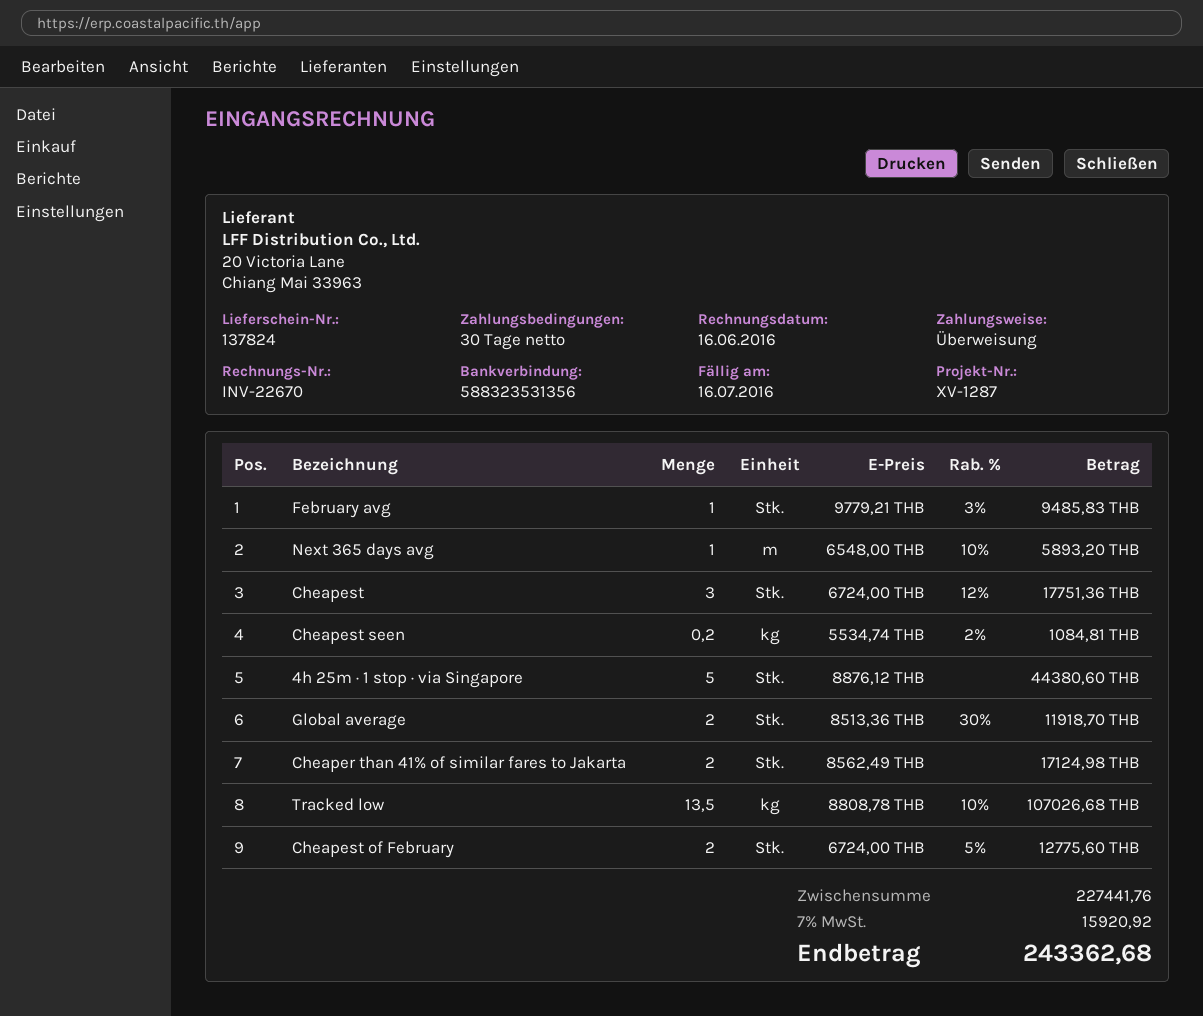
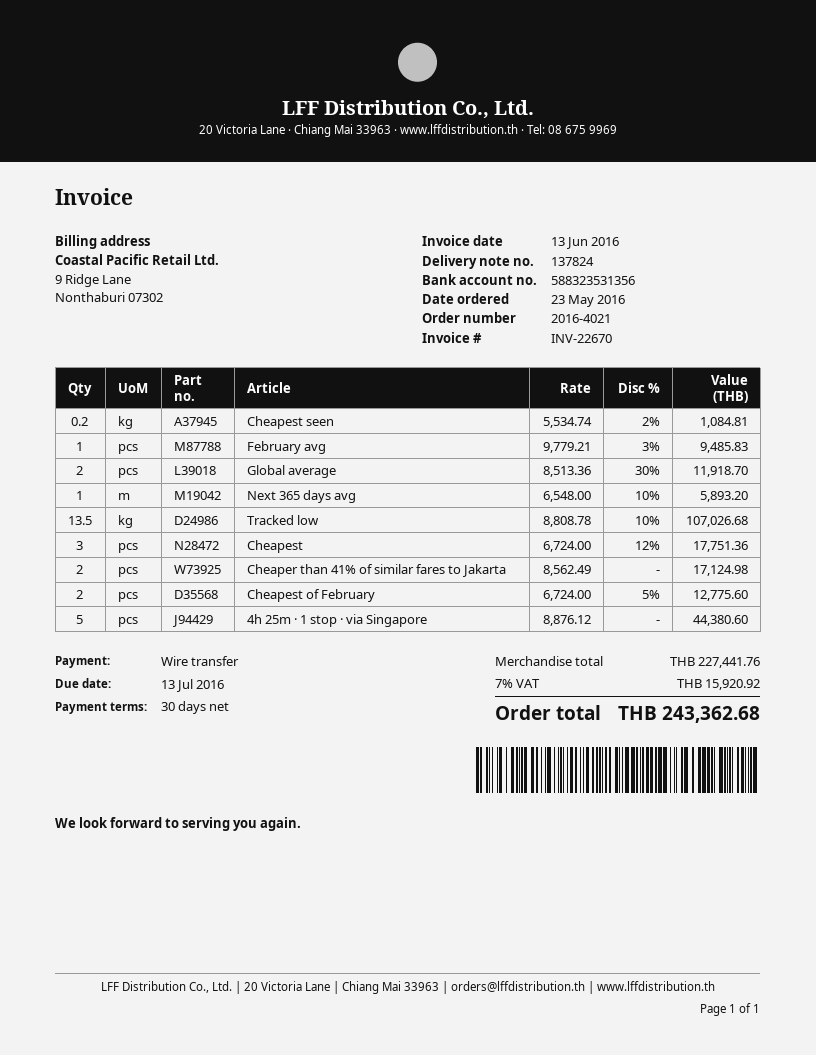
invoice date: 2016-06-16 -> 2016-06-13
due date: 2016-07-16 -> 2016-07-13

